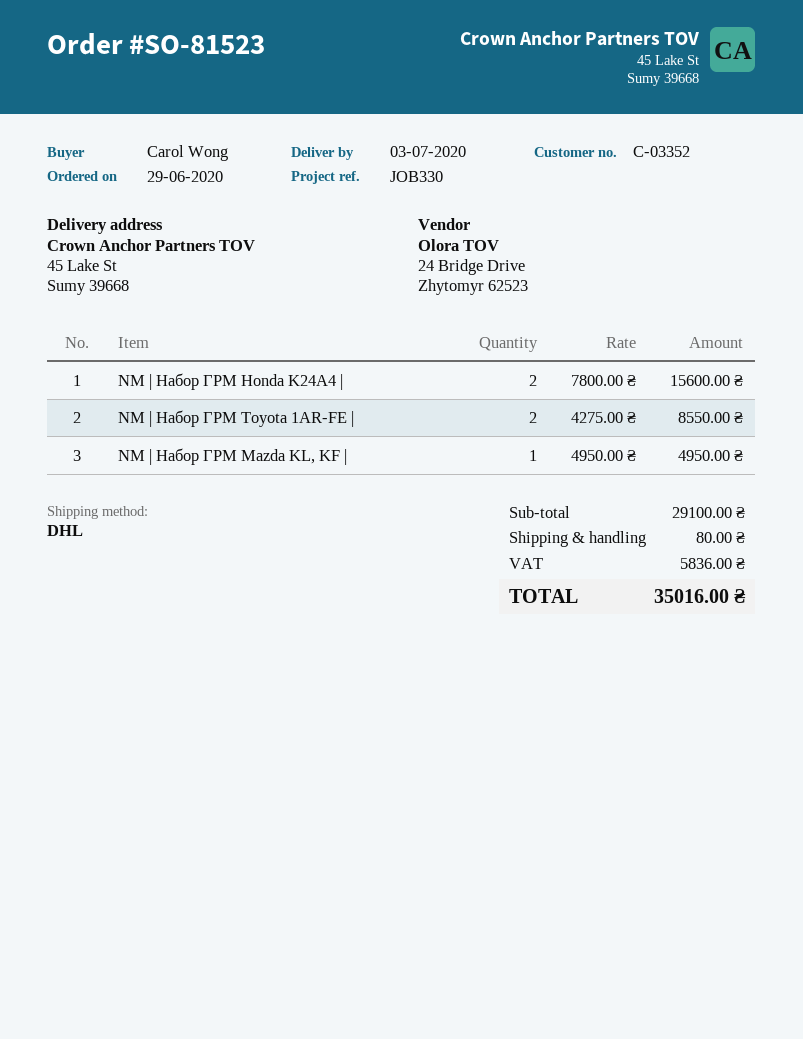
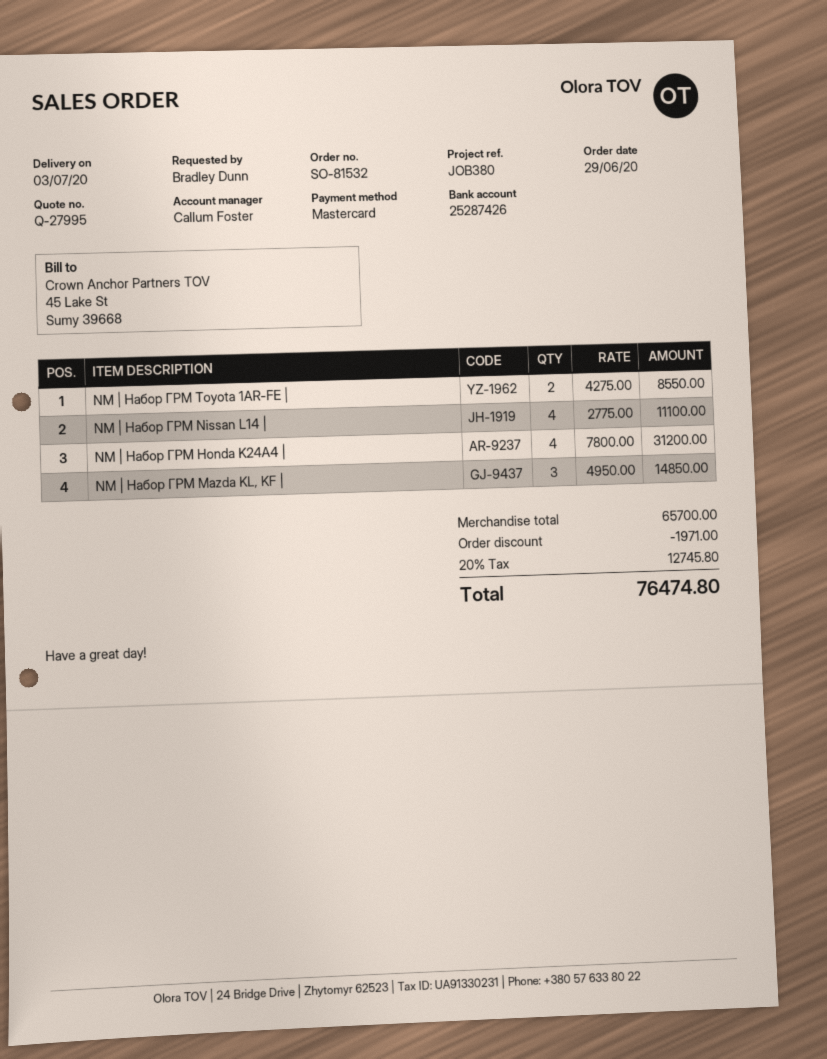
order number: SO-81523 -> SO-81532
reference: JOB330 -> JOB380
ordered by: Carol Wong -> Bradley Dunn
NM | Набор ГРМ Honda K24A4 |: 2 x 7800.00 = 15600.00 -> 4 x 7800.00 = 31200.00
NM | Набор ГРМ Mazda KL, KF |: 1 x 4950.00 = 4950.00 -> 3 x 4950.00 = 14850.00
NM | Набор ГРМ Nissan L14 |: none -> 4 x 2775.00 = 11100.00
subtotal: 29100.00 -> 65700.00
discount: none -> 1971.00
shipping: 80.00 -> none
tax: 5836.00 -> 12745.80
total: 35016.00 -> 76474.80

